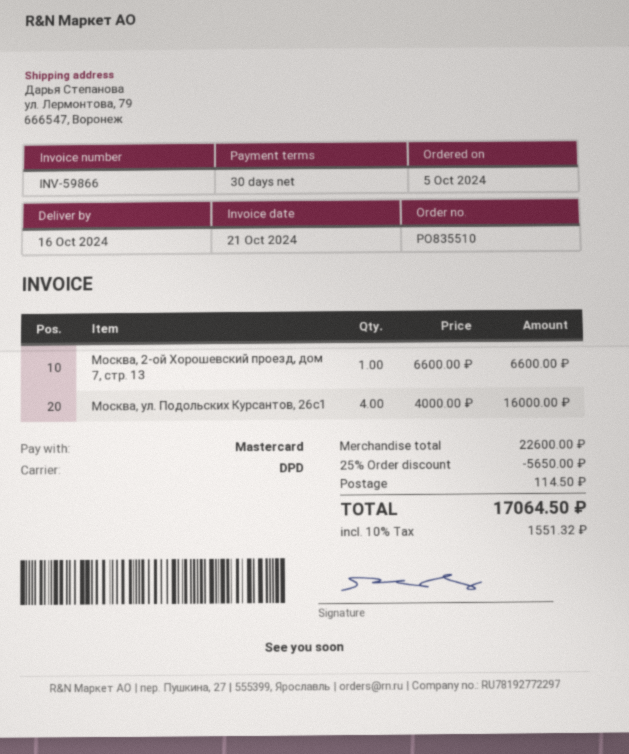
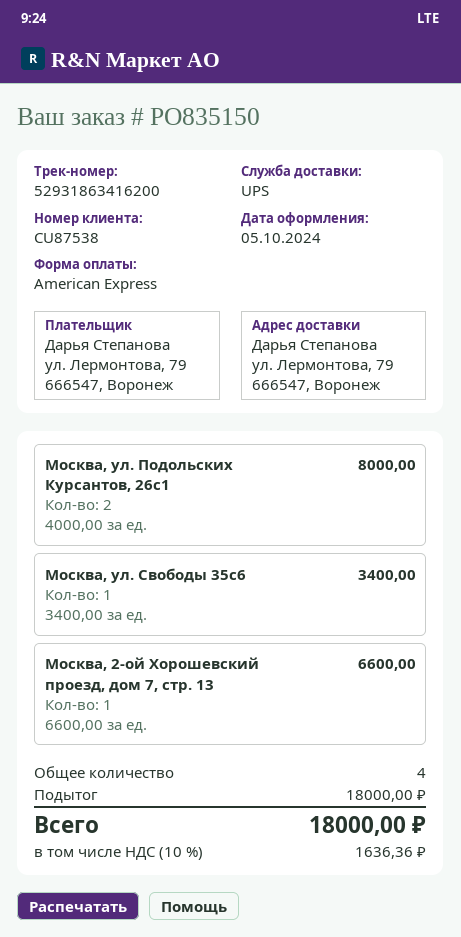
order number: PO835510 -> PO835150
payment method: Mastercard -> American Express
shipping method: DPD -> UPS
Москва, ул. Подольских Курсантов, 26с1: 4 x 4000.00 = 16000.00 -> 2 x 4000.00 = 8000.00
Москва, ул. Свободы 35с6: none -> 1 x 3400.00 = 3400.00
subtotal: 22600.00 -> 18000.00
discount: 25% = 5650.00 -> none
shipping: 114.50 -> none
tax: 10% = 1551.32 -> 10% = 1636.36
total: 17064.50 -> 18000.00

